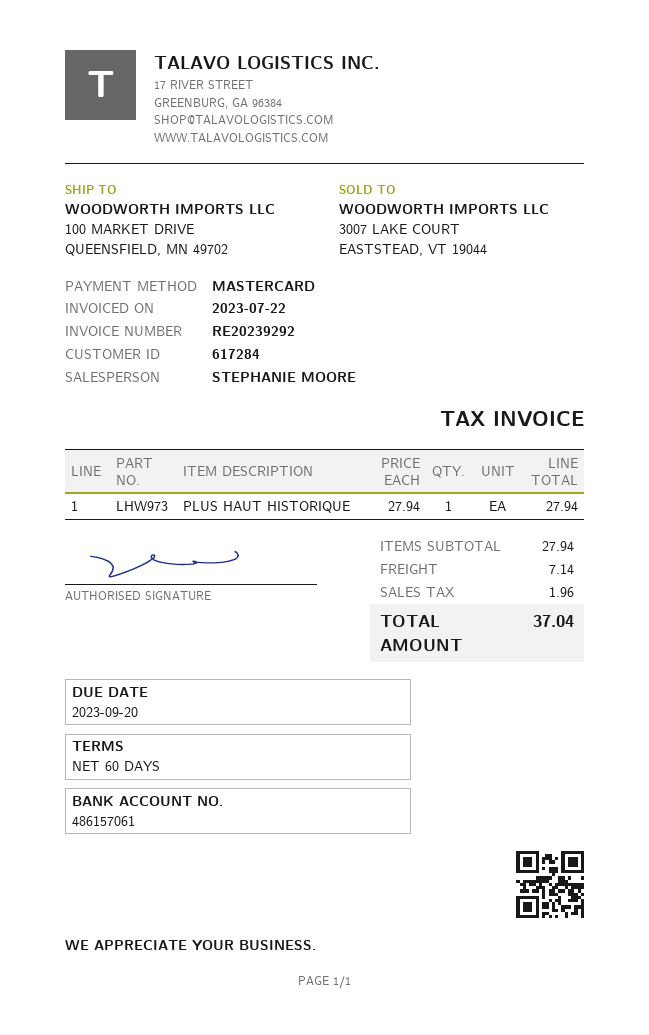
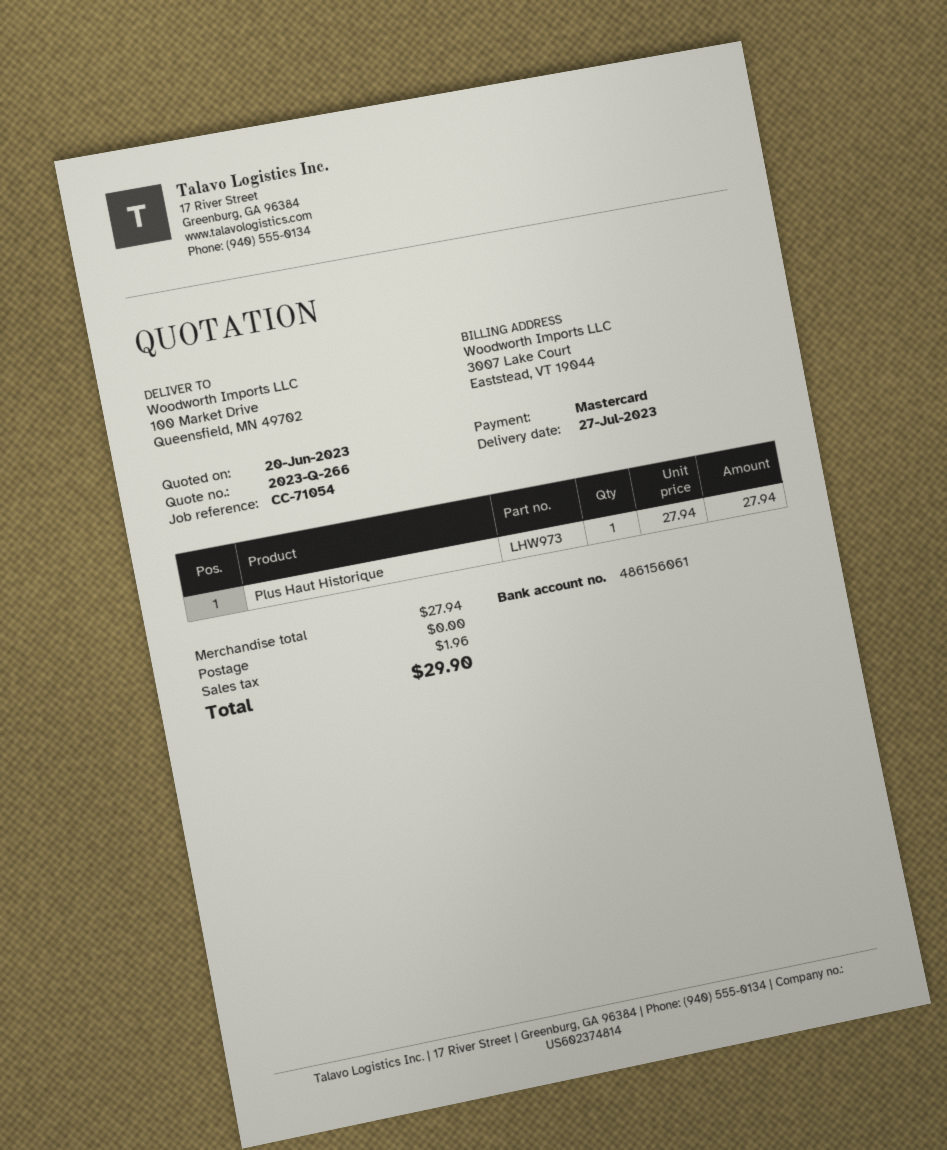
bank account: 486157061 -> 486156061
shipping: 7.14 -> 0.00
total: 37.04 -> 29.90

